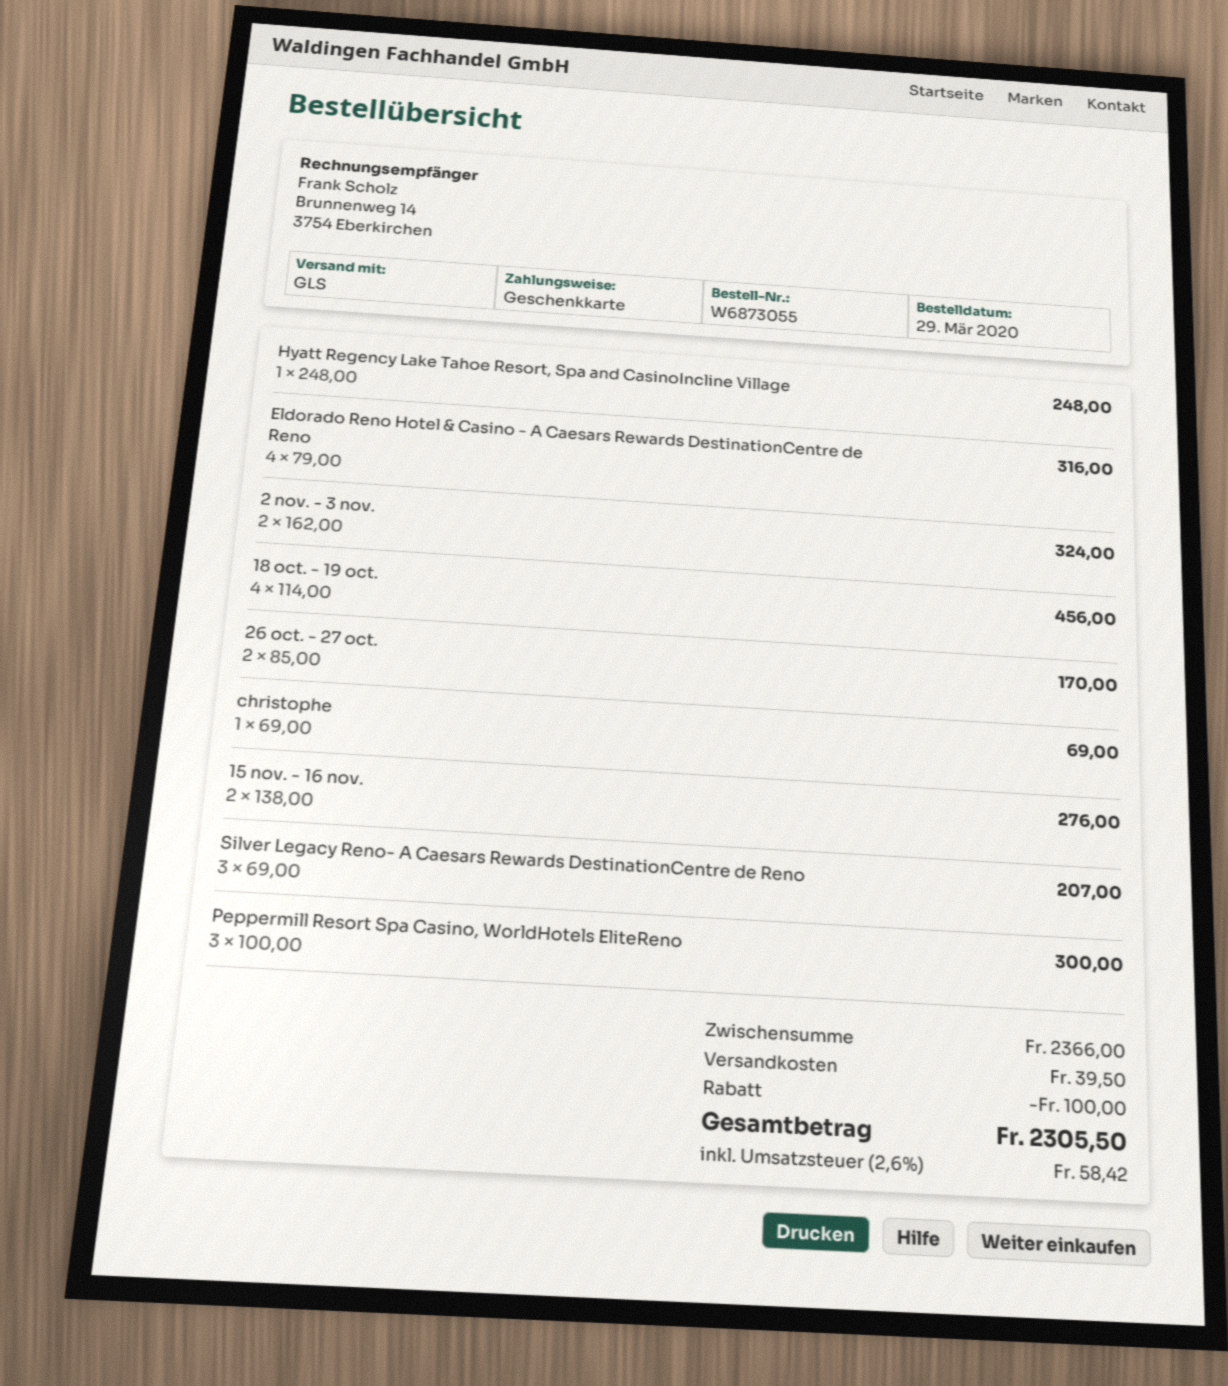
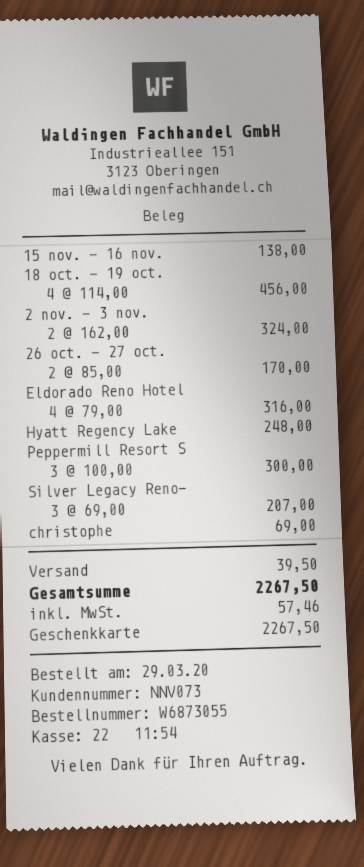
15 nov. - 16 nov.: 2 x 138.00 = 276.00 -> 1 x 138.00 = 138.00
discount: 100.00 -> none
tax: 58.42 -> 57.46
total: 2305.50 -> 2267.50

